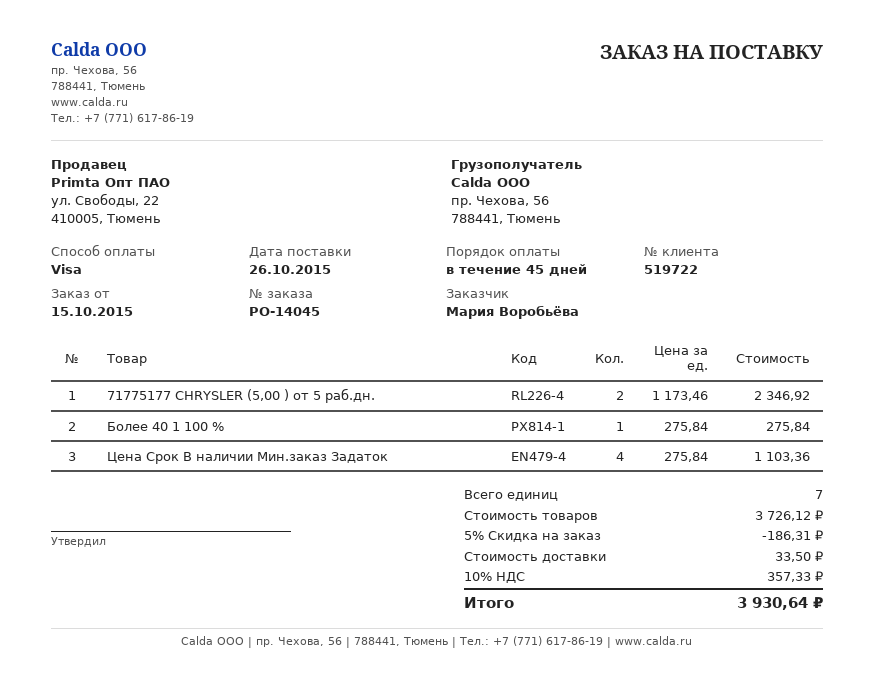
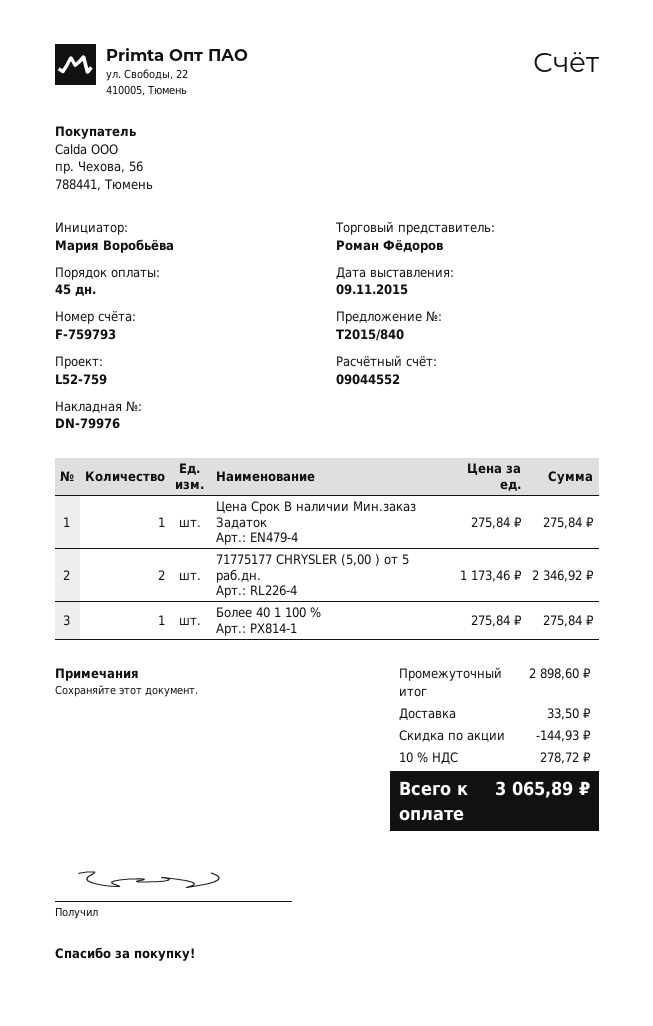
Цена Срок В наличии Мин.заказ Задаток: 4 x 275.84 = 1103.36 -> 1 x 275.84 = 275.84
subtotal: 3726.12 -> 2898.60
discount: 186.31 -> 144.93
tax: 10% = 357.33 -> 10% = 278.72
total: 3930.64 -> 3065.89

